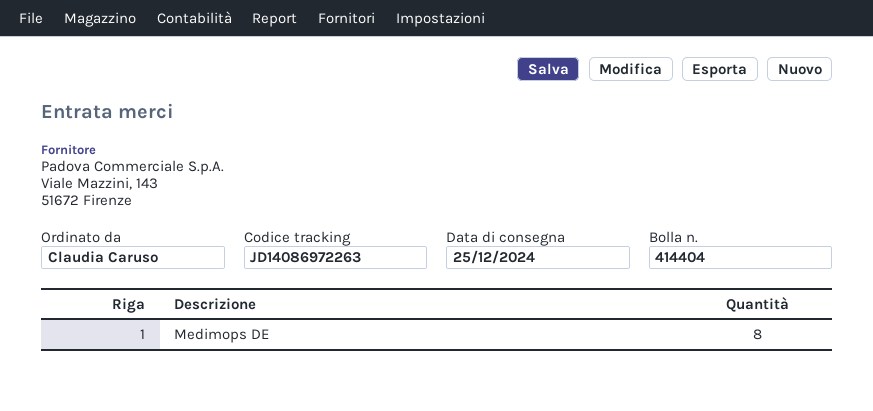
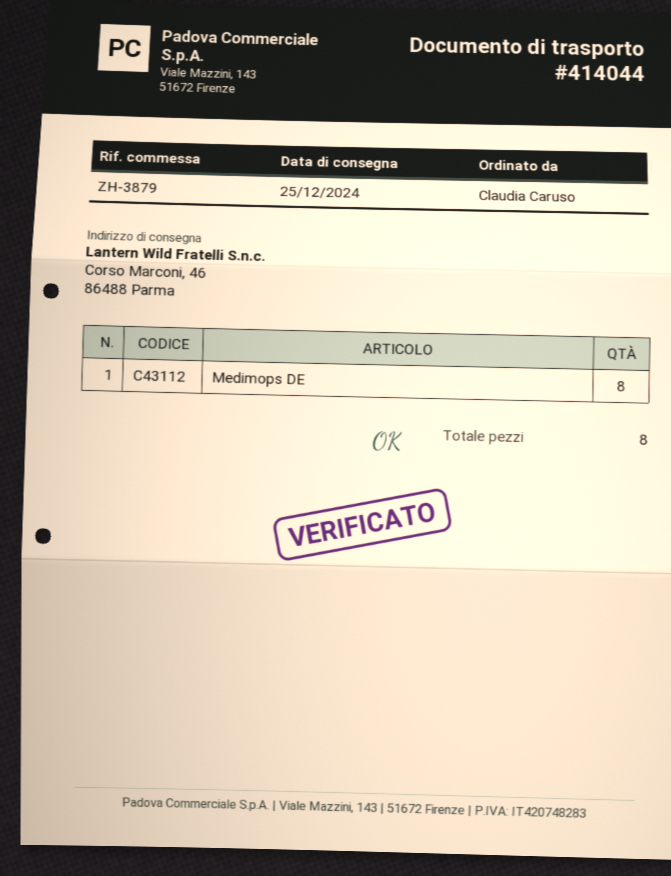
delivery note number: 414404 -> 414044

